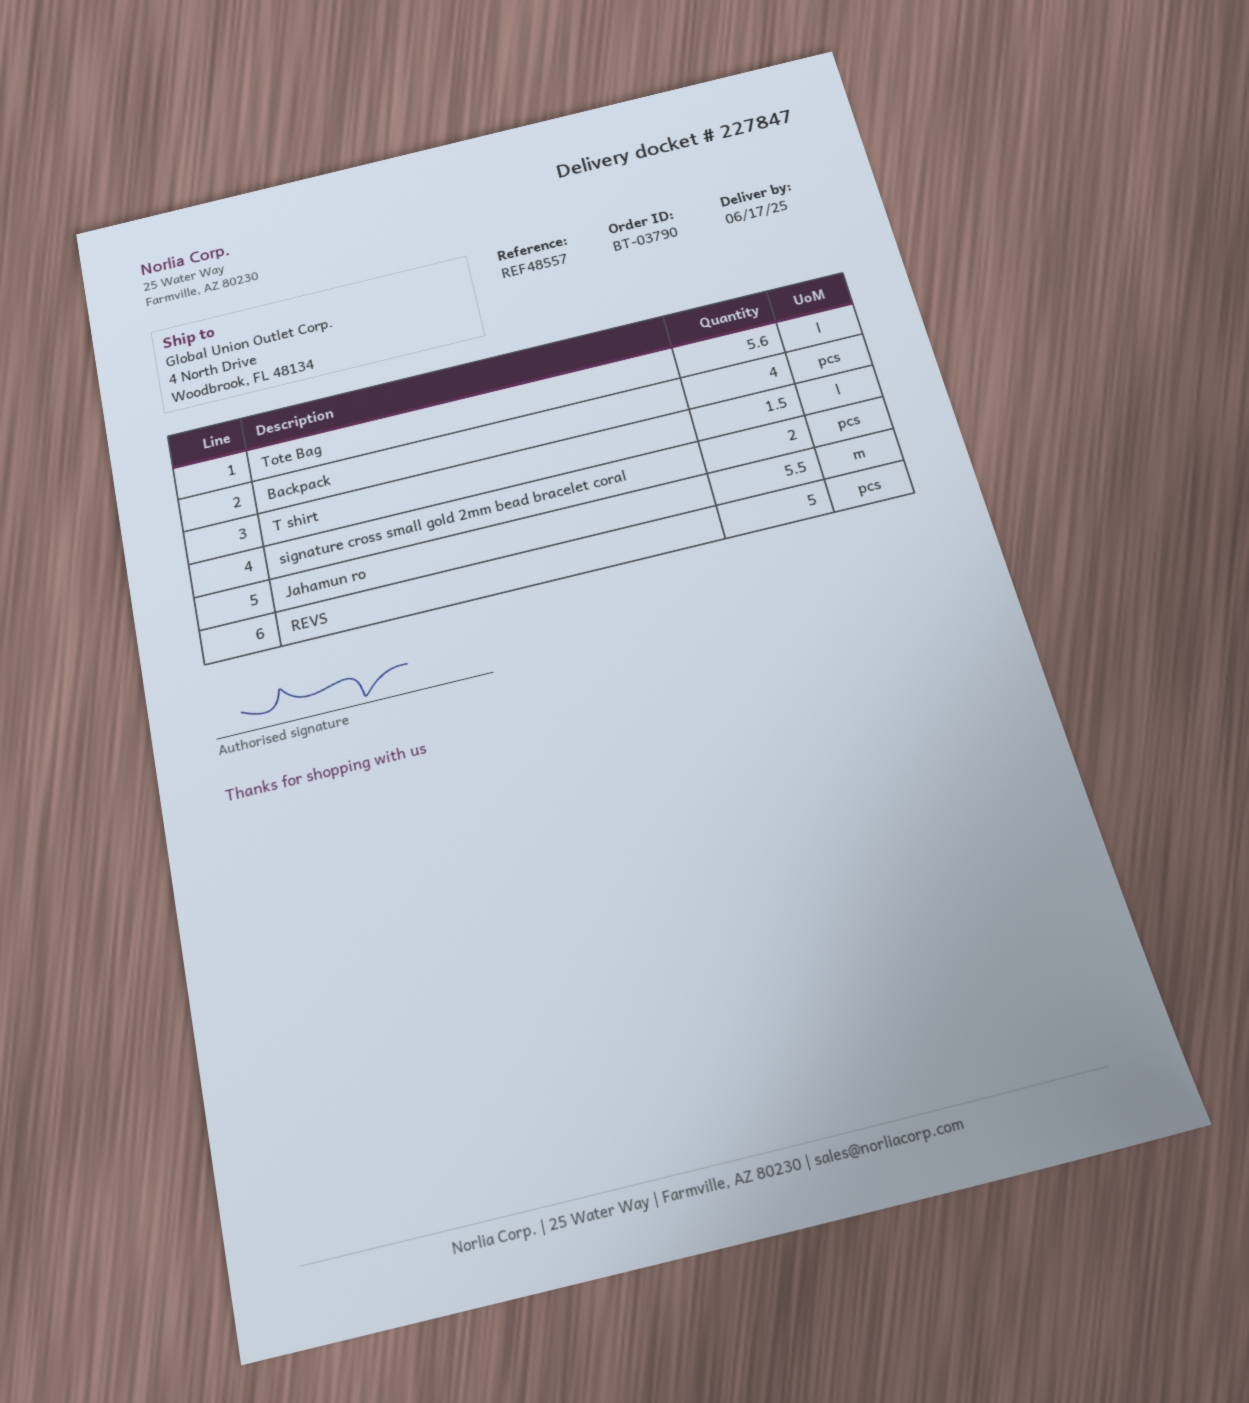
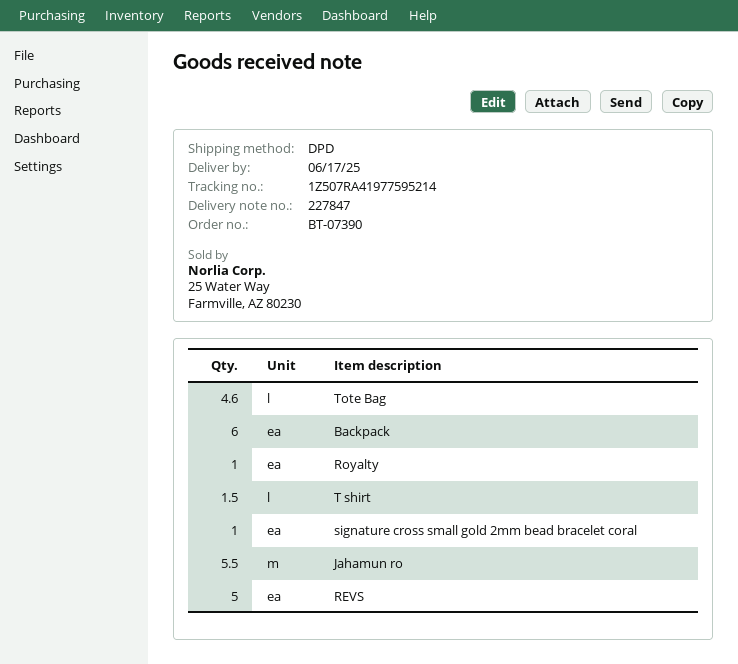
order number: BT-03790 -> BT-07390
Tote Bag: 5.6 -> 4.6
Backpack: 4 -> 6
signature cross small gold 2mm bead bracelet coral: 2 -> 1
Royalty: none -> 1

